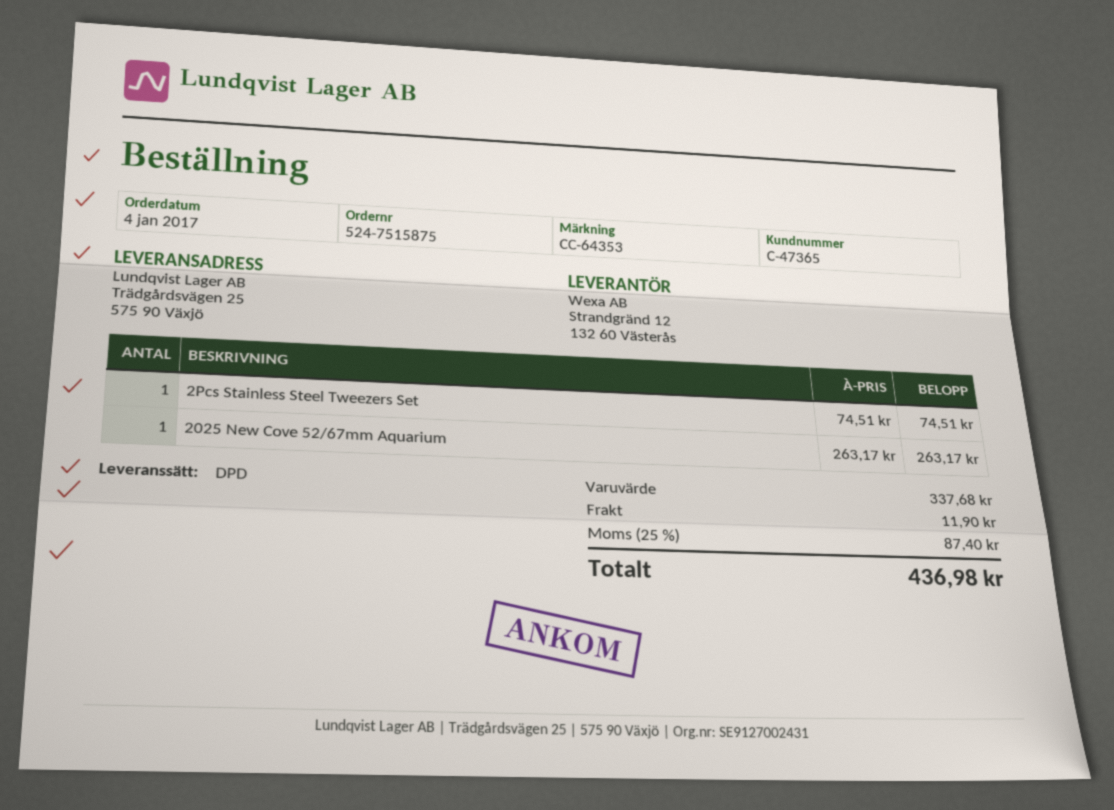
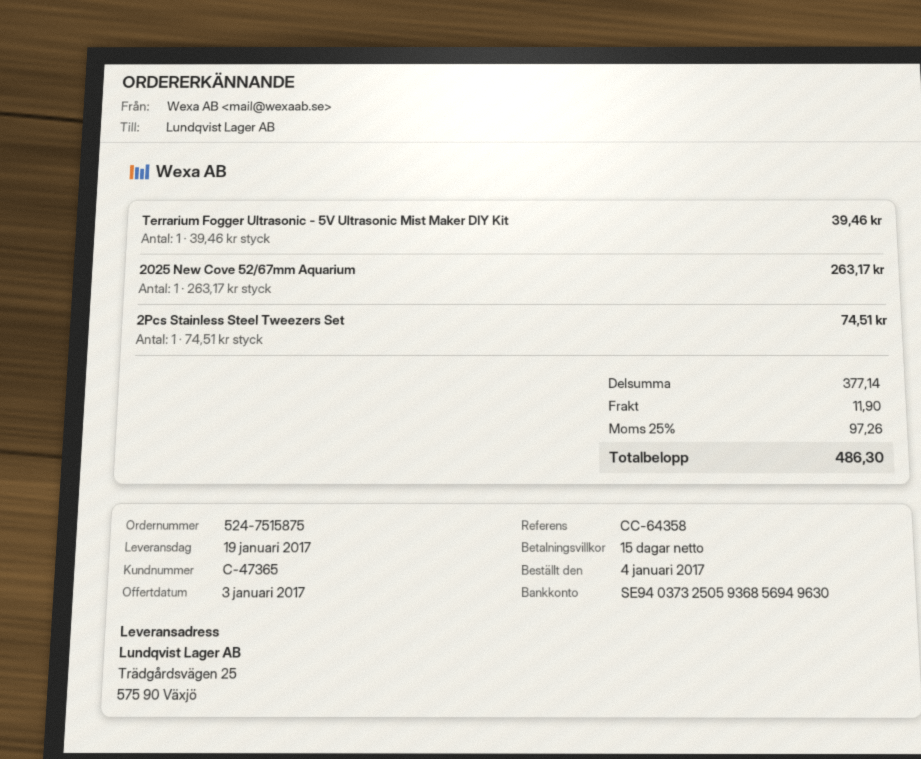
reference: CC-64353 -> CC-64358
Terrarium Fogger Ultrasonic - 5V Ultrasonic Mist Maker DIY Kit: none -> 1 x 39.46 = 39.46
subtotal: 337.68 -> 377.14
tax: 25% = 87.40 -> 25% = 97.26
total: 436.98 -> 486.30

